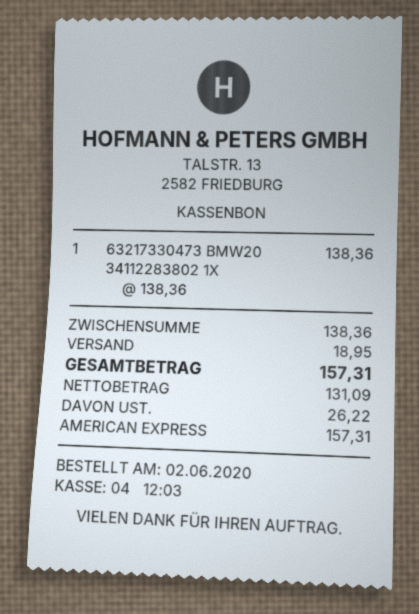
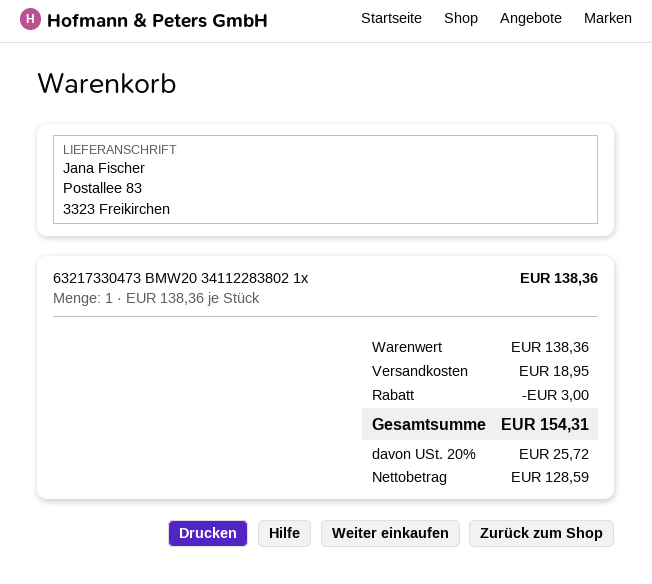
discount: none -> 3.00
net: 131.09 -> 128.59
tax: 26.22 -> 25.72
total: 157.31 -> 154.31

